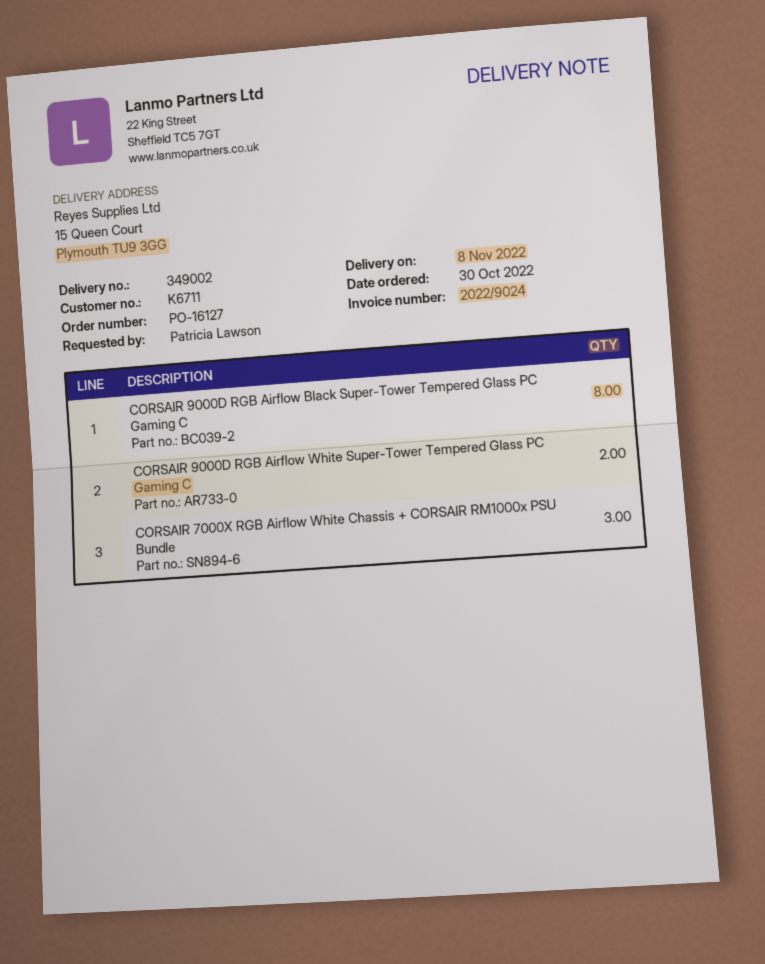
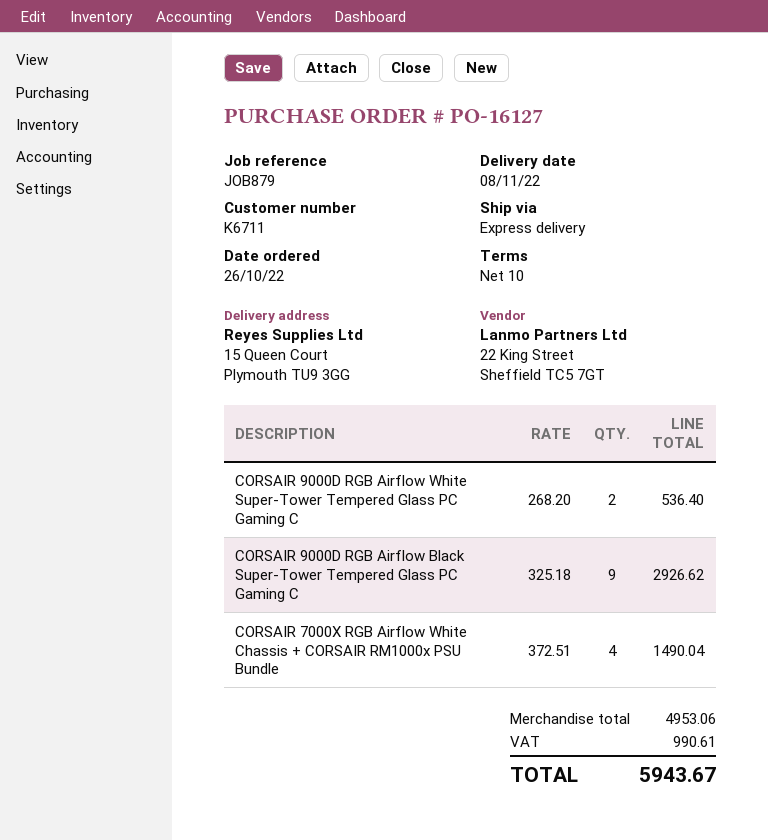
order date: 2022-10-30 -> 2022-10-26
CORSAIR 9000D RGB Airflow Black Super-Tower Tempered Glass PC Gaming C: 8 -> 9
CORSAIR 7000X RGB Airflow White Chassis + CORSAIR RM1000x PSU Bundle: 3 -> 4

